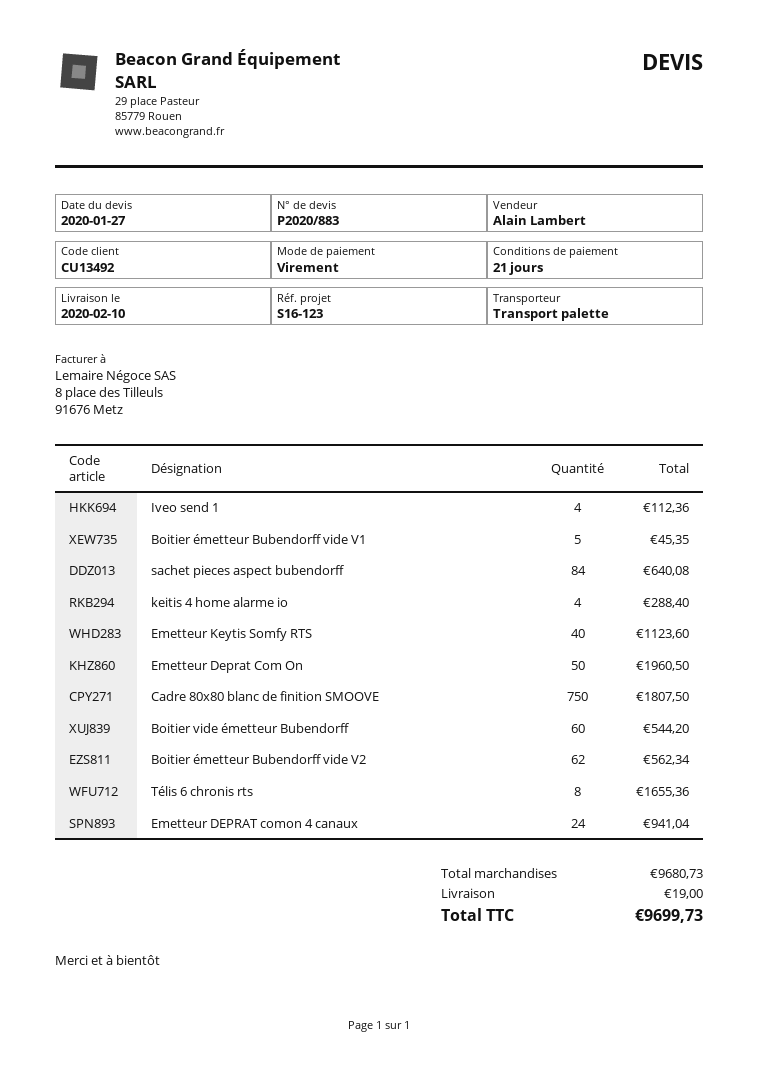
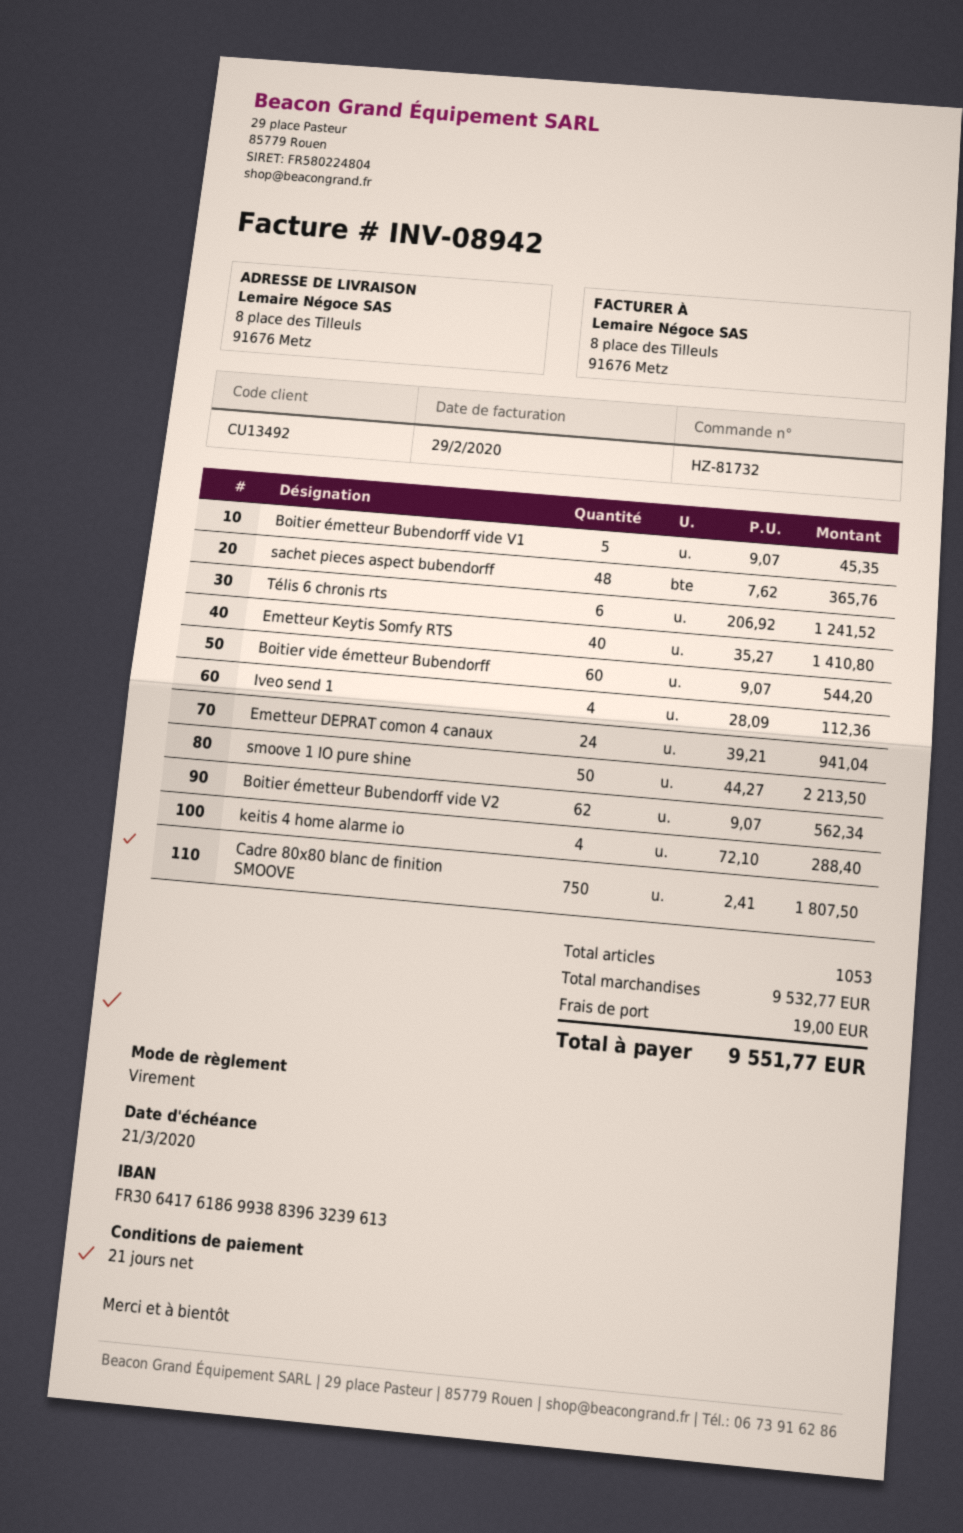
sachet pieces aspect bubendorff: 84 for 640.08 -> 48 for 365.76
Emetteur Keytis Somfy RTS: 40 for 1123.60 -> 40 for 1410.80
Emetteur Deprat Com On: 50 for 1960.50 -> none
Télis 6 chronis rts: 8 for 1655.36 -> 6 for 1241.52
smoove 1 IO pure shine: none -> 50 for 2213.50
subtotal: 9680.73 -> 9532.77
total: 9699.73 -> 9551.77

